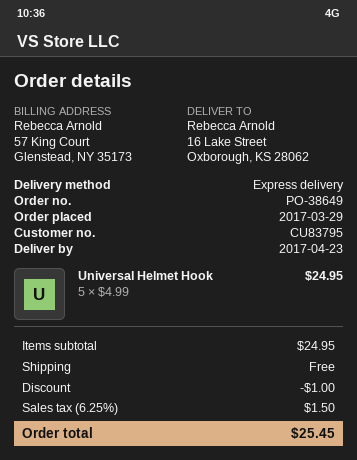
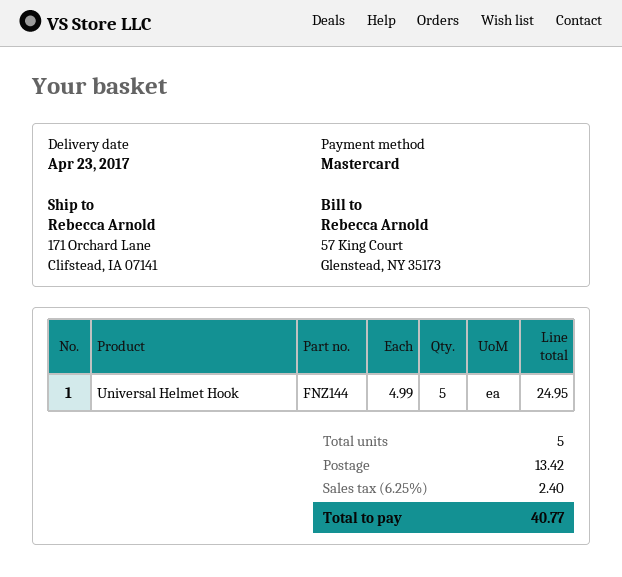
ship to: 16 Lake Street, Oxborough, KS 28062 -> 171 Orchard Lane, Clifstead, IA 07141
discount: 1.00 -> none
shipping: 0.00 -> 13.42
tax: 6.25% = 1.50 -> 6.25% = 2.40
total: 25.45 -> 40.77

